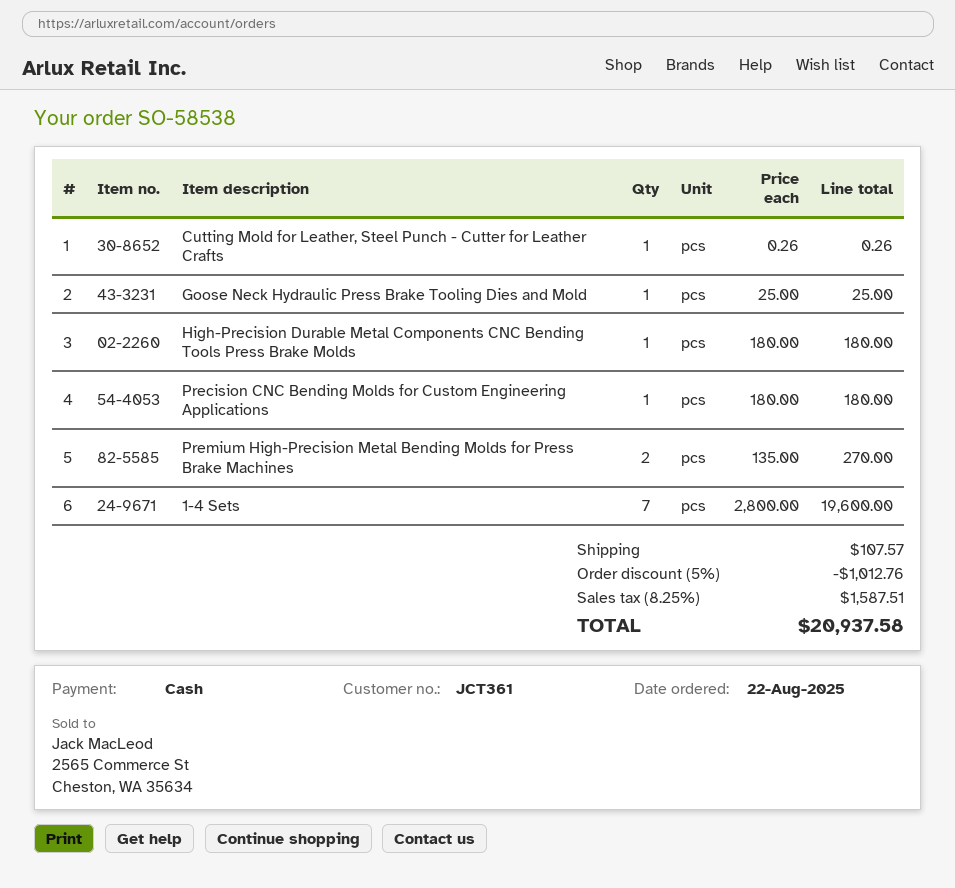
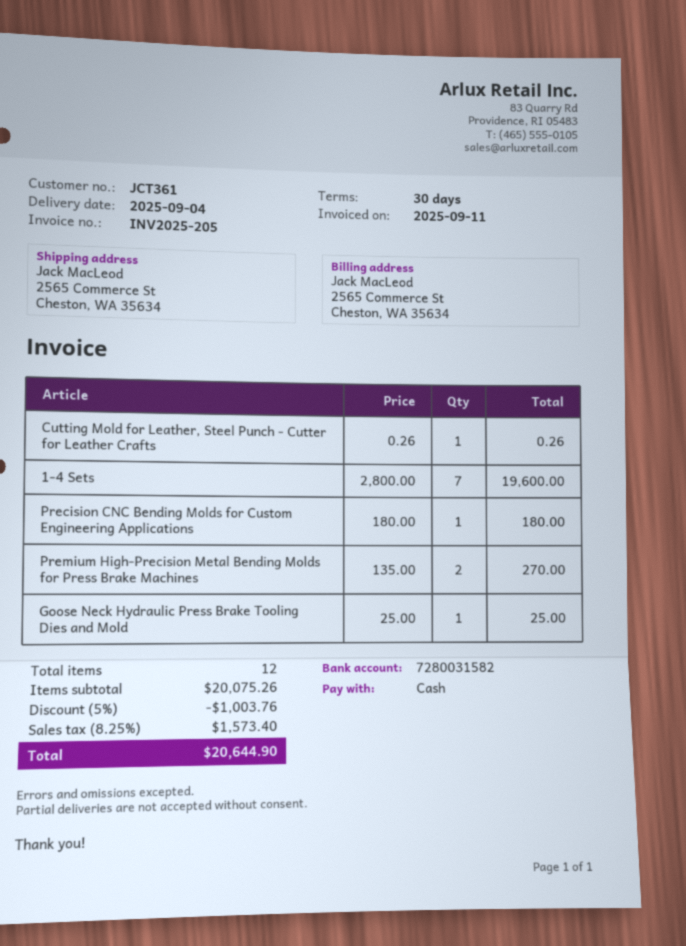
High-Precision Durable Metal Components CNC Bending Tools Press Brake Molds: 1 x 180.00 = 180.00 -> none
discount: 5% = 1012.76 -> 5% = 1003.76
shipping: 107.57 -> none
tax: 8.25% = 1587.51 -> 8.25% = 1573.40
total: 20937.58 -> 20644.90

